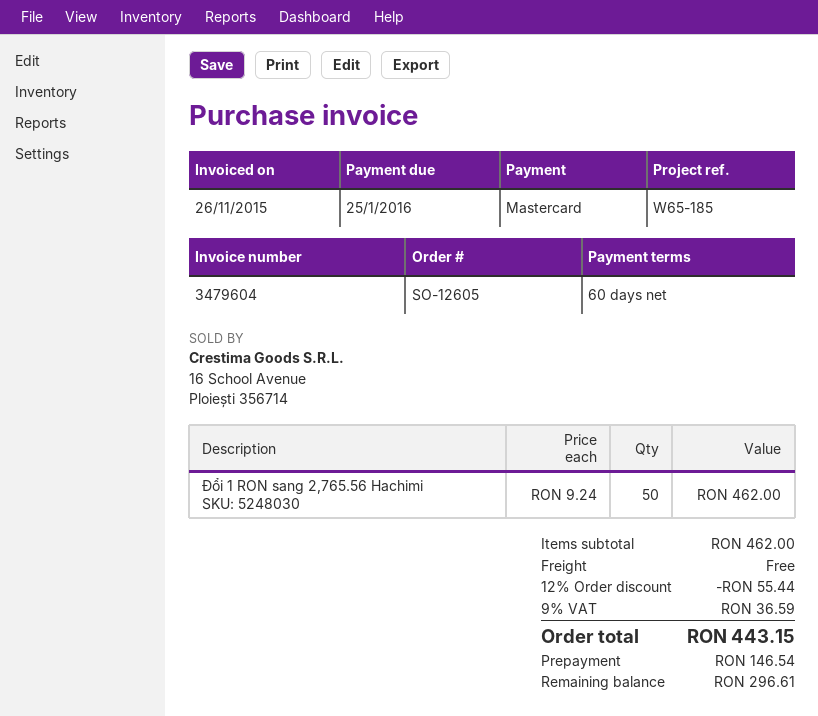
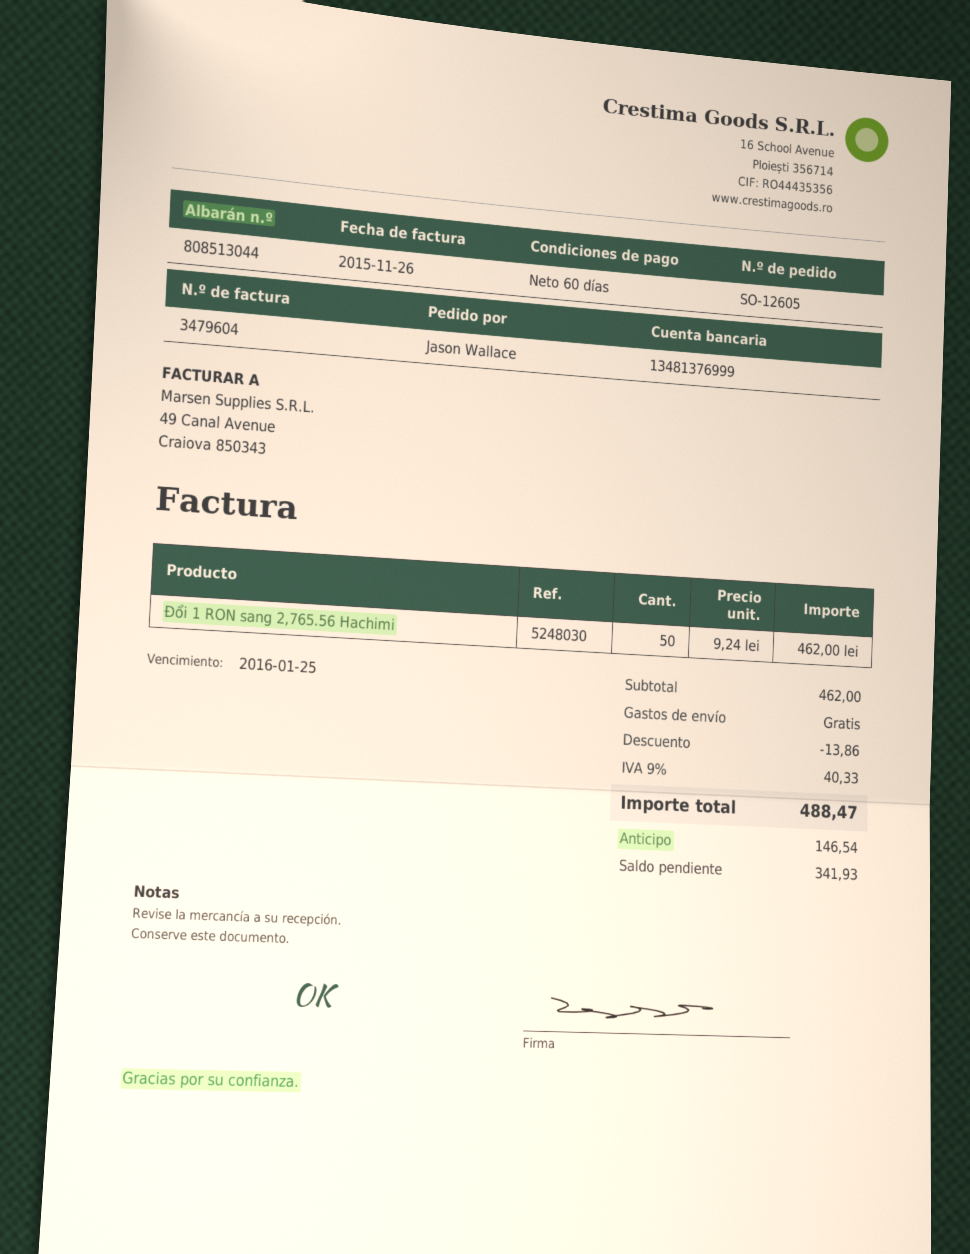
discount: 55.44 -> 13.86
tax: 9% = 36.59 -> 9% = 40.33
total: 443.15 -> 488.47
balance: 296.61 -> 341.93

